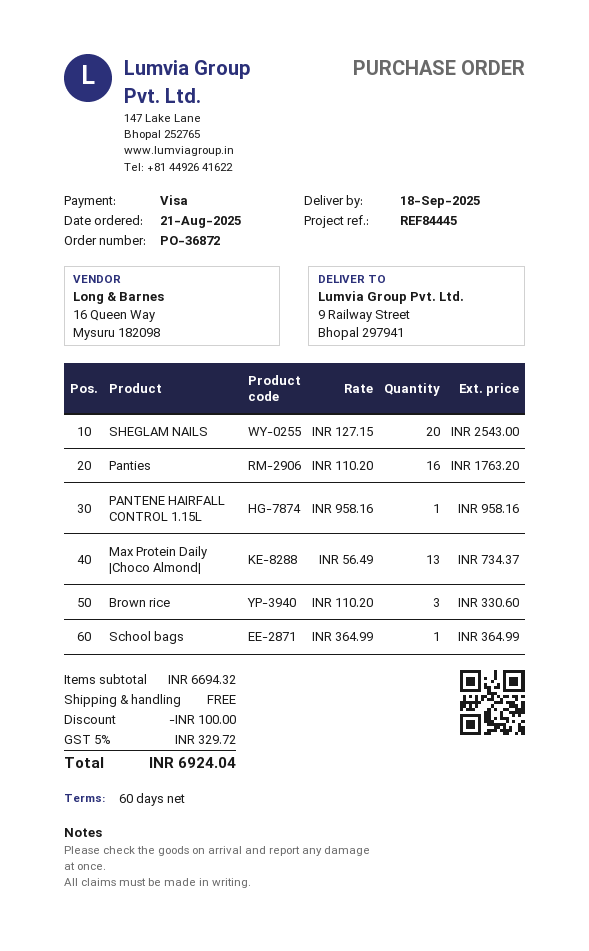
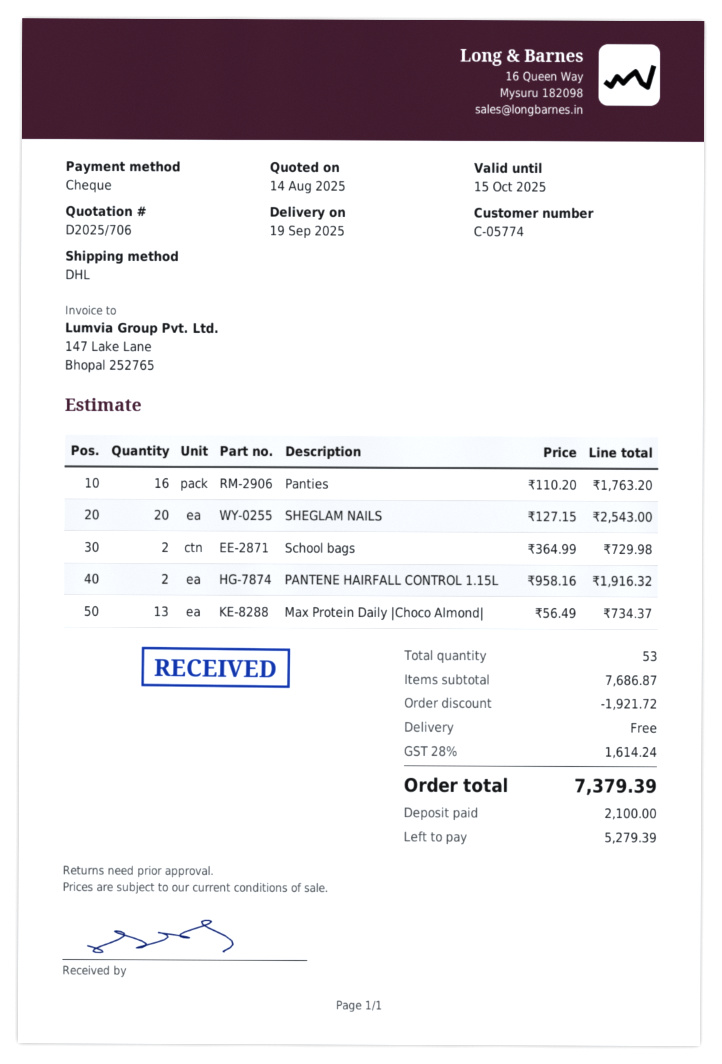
delivery date: 2025-09-18 -> 2025-09-19
payment method: Visa -> cheque
PANTENE HAIRFALL CONTROL 1.15L: 1 x 958.16 = 958.16 -> 2 x 958.16 = 1916.32
Brown rice: 3 x 110.20 = 330.60 -> none
School bags: 1 x 364.99 = 364.99 -> 2 x 364.99 = 729.98
subtotal: 6694.32 -> 7686.87
discount: 100.00 -> 1921.72
tax: 5% = 329.72 -> 28% = 1614.24
total: 6924.04 -> 7379.39

